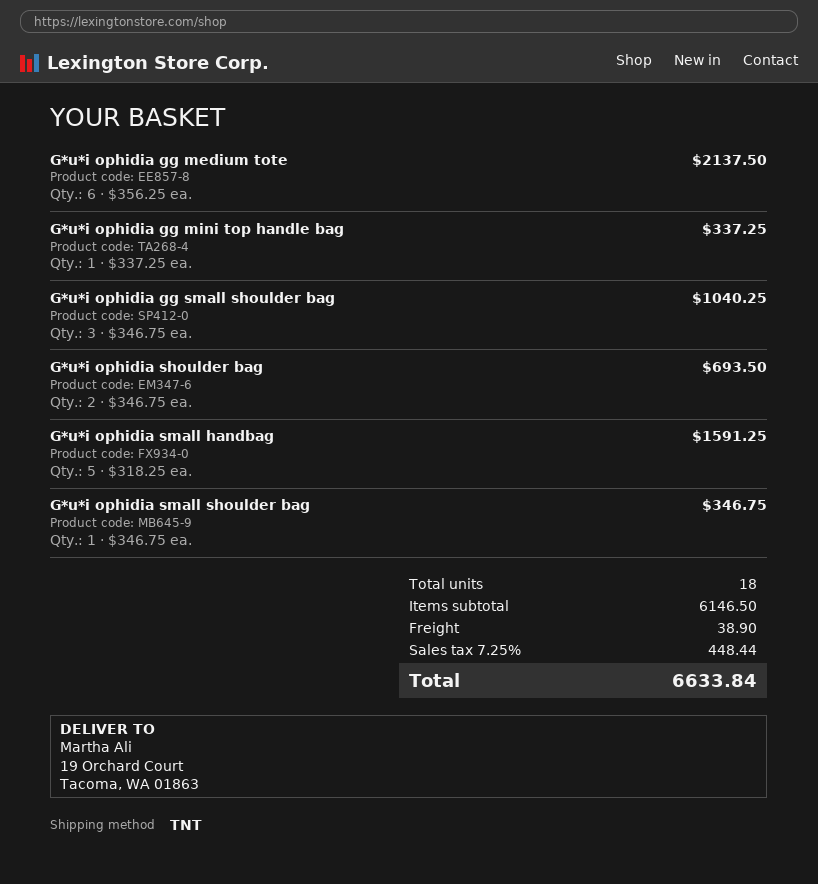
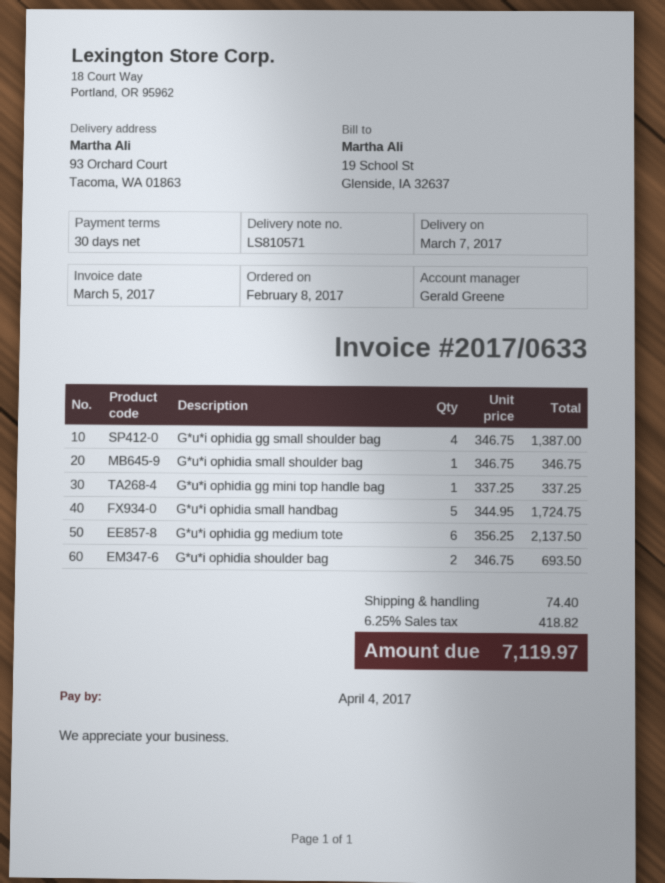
ship to: 19 Orchard Court, Tacoma, WA 01863 -> 93 Orchard Court, Tacoma, WA 01863
G*u*i ophidia gg small shoulder bag: 3 x 346.75 = 1040.25 -> 4 x 346.75 = 1387.00
G*u*i ophidia small handbag: 5 x 318.25 = 1591.25 -> 5 x 344.95 = 1724.75
shipping: 38.90 -> 74.40
tax: 7.25% = 448.44 -> 6.25% = 418.82
total: 6633.84 -> 7119.97

